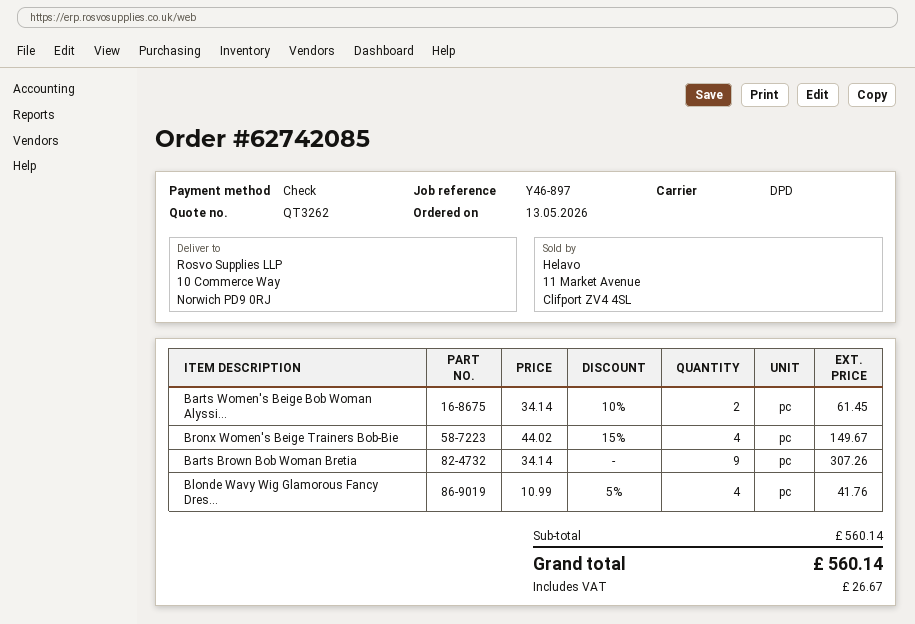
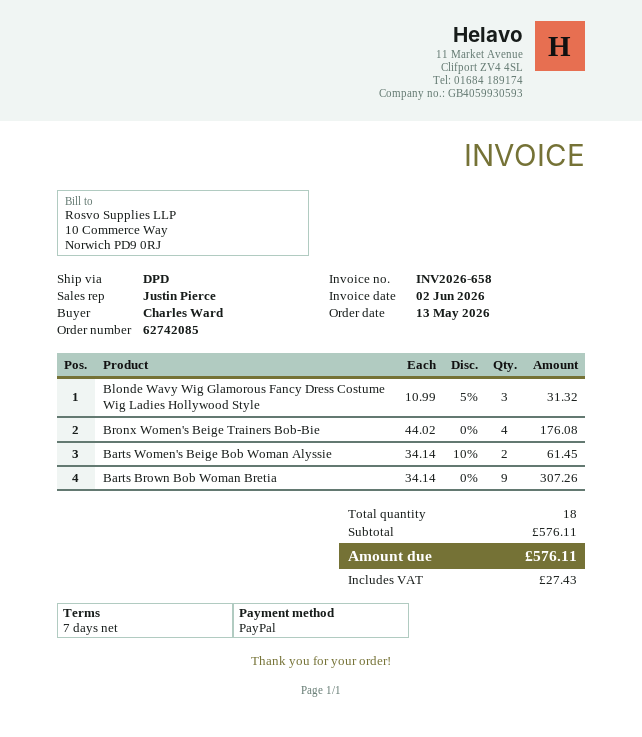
payment method: cheque -> PayPal
Bronx Women's Beige Trainers Bob-Bie: 4 x 44.02 - 15% = 149.67 -> 4 x 44.02 = 176.08
Blonde Wavy Wig Glamorous Fancy Dres...: 4 x 10.99 - 5% = 41.76 -> 3 x 10.99 - 5% = 31.32
subtotal: 560.14 -> 576.11
tax: 26.67 -> 27.43
total: 560.14 -> 576.11

